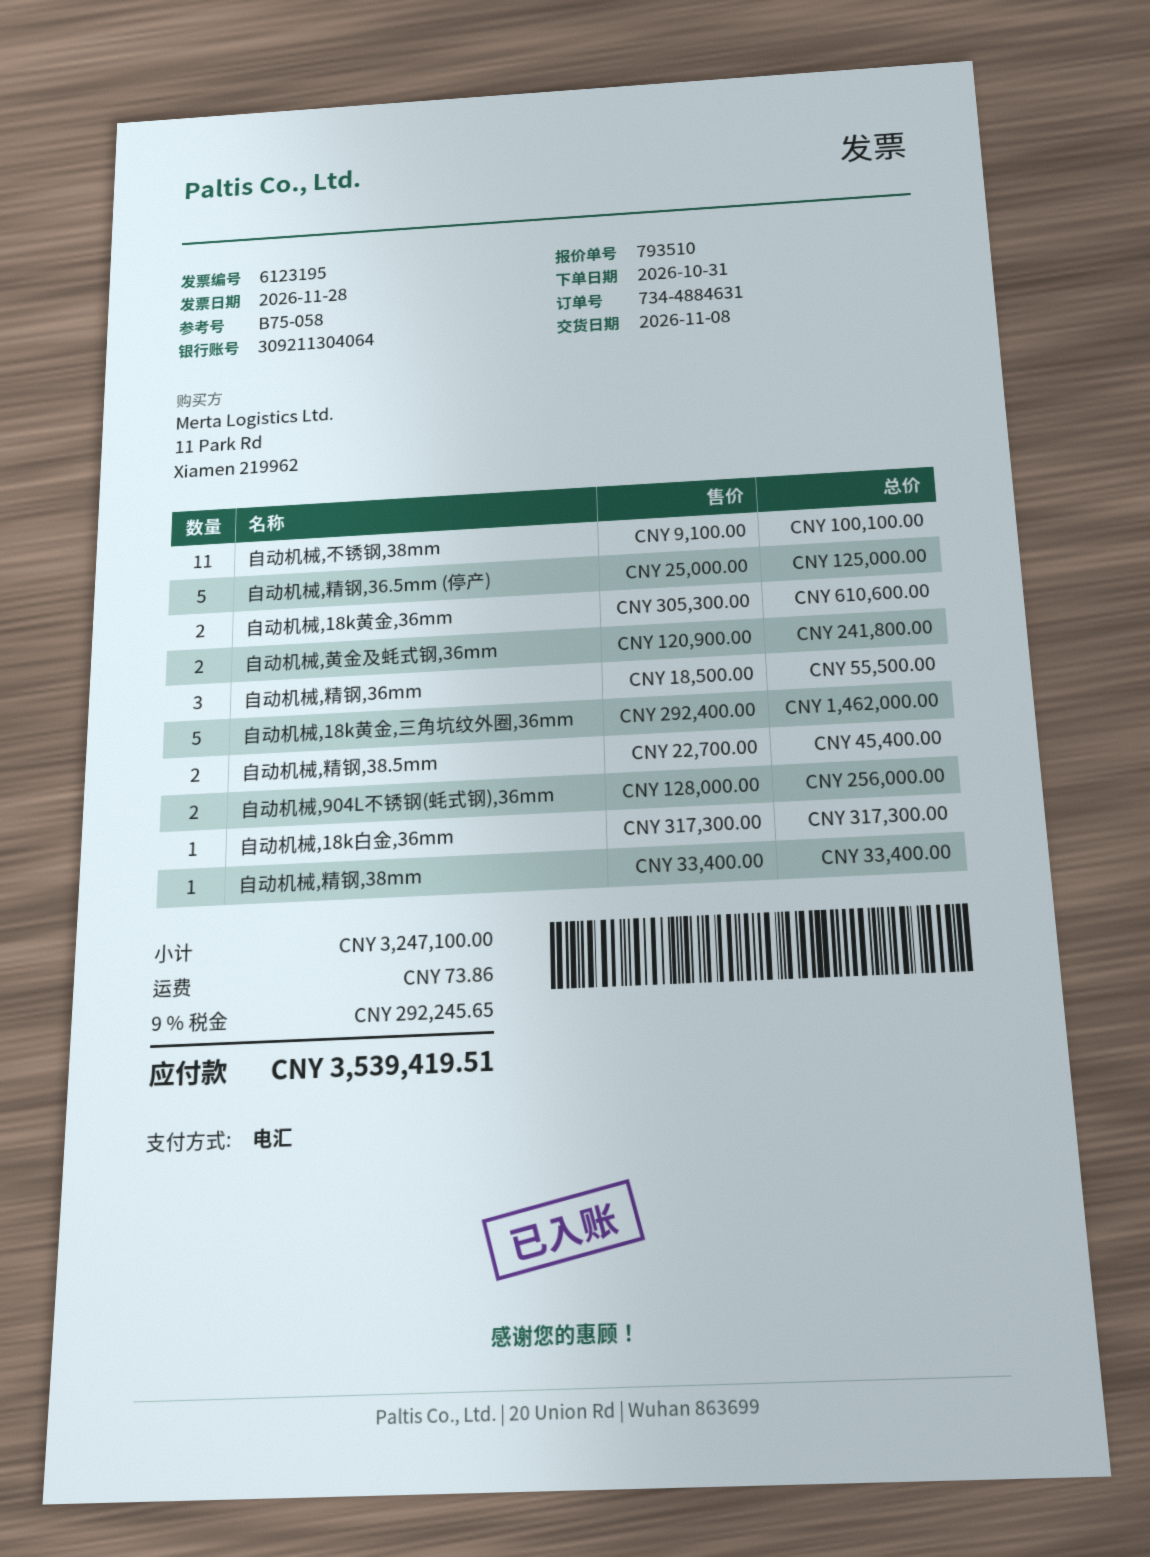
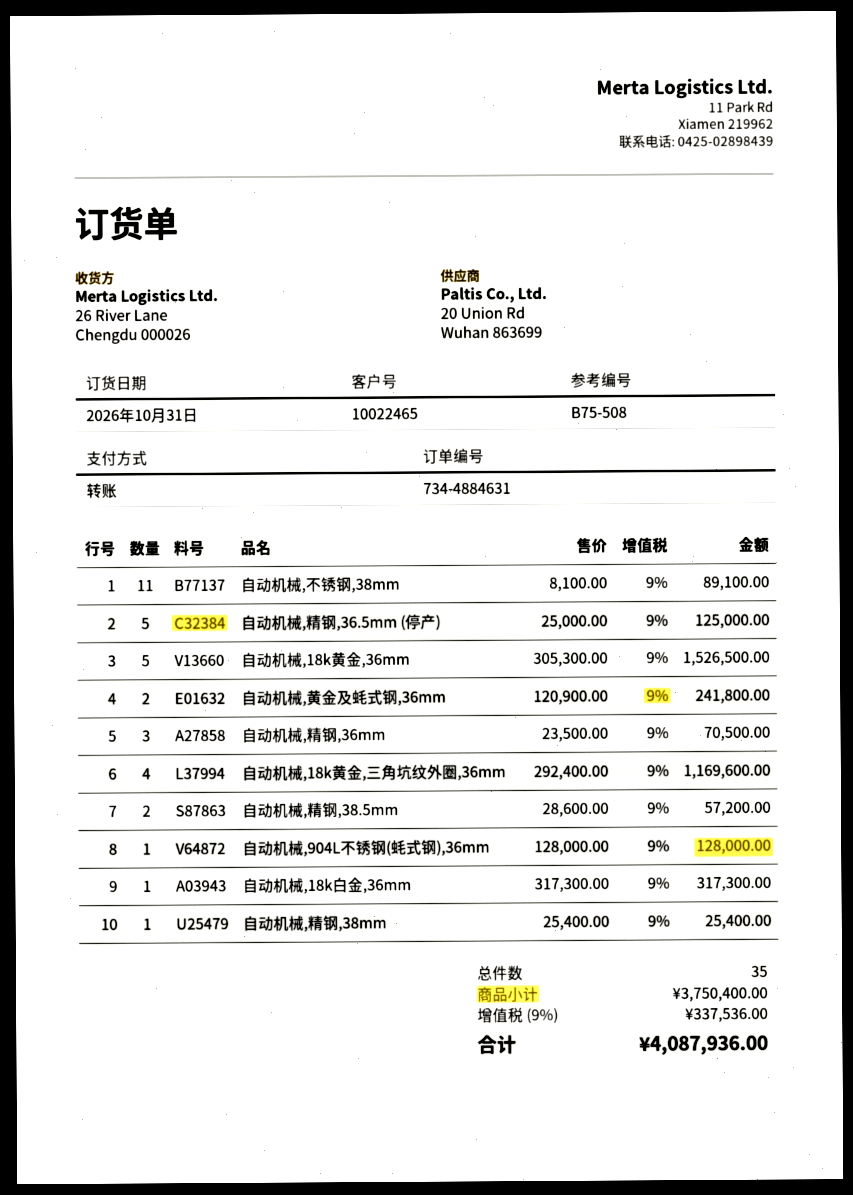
reference: B75-058 -> B75-508
自动机械,不锈钢,38mm: 11 x 9100.00 = 100100.00 -> 11 x 8100.00 = 89100.00
自动机械,18k黄金,36mm: 2 x 305300.00 = 610600.00 -> 5 x 305300.00 = 1526500.00
自动机械,精钢,36mm: 3 x 18500.00 = 55500.00 -> 3 x 23500.00 = 70500.00
自动机械,18k黄金,三角坑纹外圈,36mm: 5 x 292400.00 = 1462000.00 -> 4 x 292400.00 = 1169600.00
自动机械,精钢,38.5mm: 2 x 22700.00 = 45400.00 -> 2 x 28600.00 = 57200.00
自动机械,904L不锈钢(蚝式钢),36mm: 2 x 128000.00 = 256000.00 -> 1 x 128000.00 = 128000.00
自动机械,精钢,38mm: 1 x 33400.00 = 33400.00 -> 1 x 25400.00 = 25400.00
subtotal: 3247100.00 -> 3750400.00
shipping: 73.86 -> none
tax: 9% = 292245.65 -> 9% = 337536.00
total: 3539419.51 -> 4087936.00

